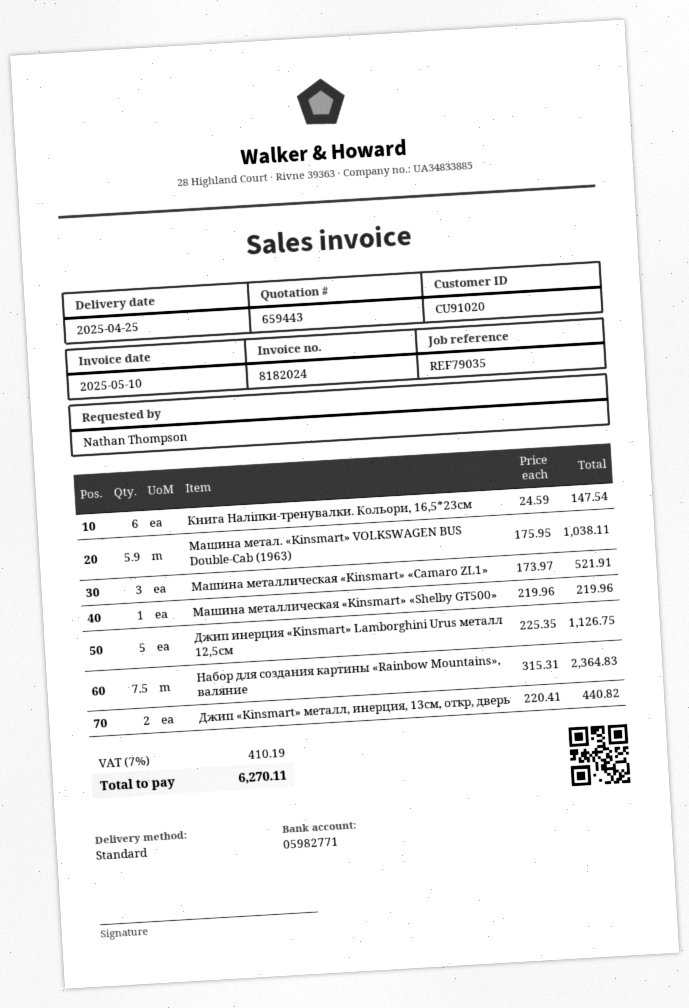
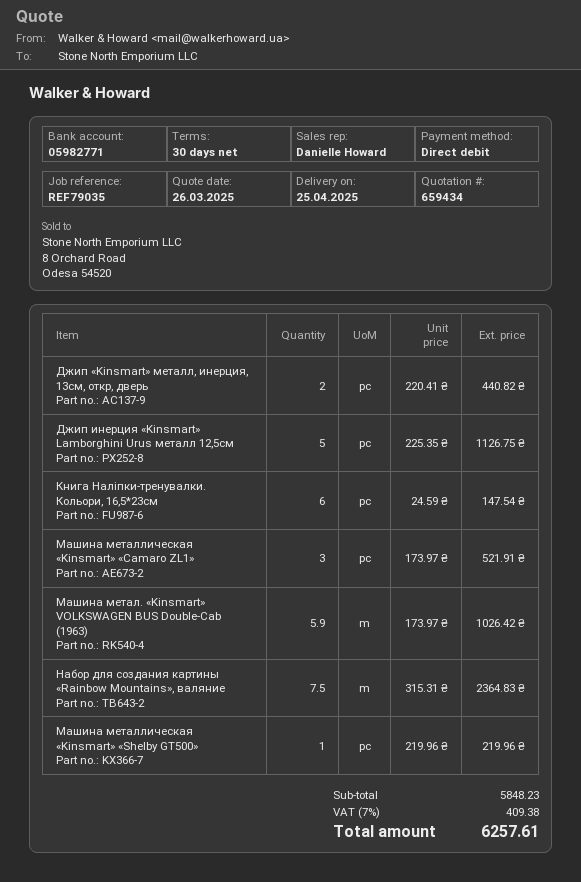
quote number: 659443 -> 659434
Машина метал. «Kinsmart» VOLKSWAGEN BUS Double-Cab (1963): 5.9 x 175.95 = 1038.11 -> 5.9 x 173.97 = 1026.42
tax: 7% = 410.19 -> 7% = 409.38
total: 6270.11 -> 6257.61

